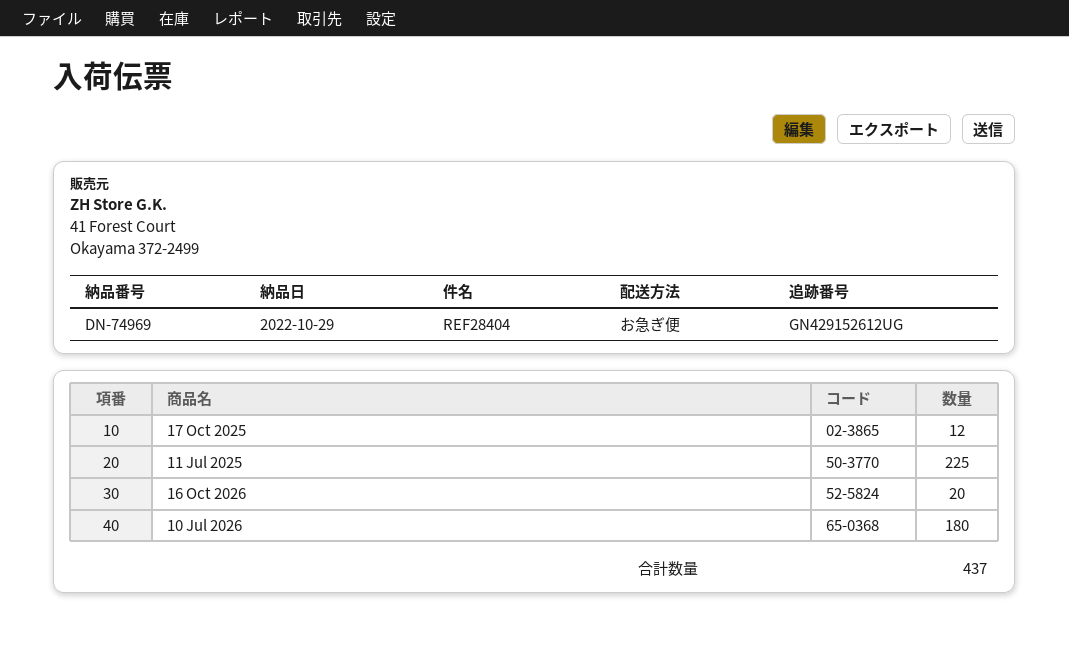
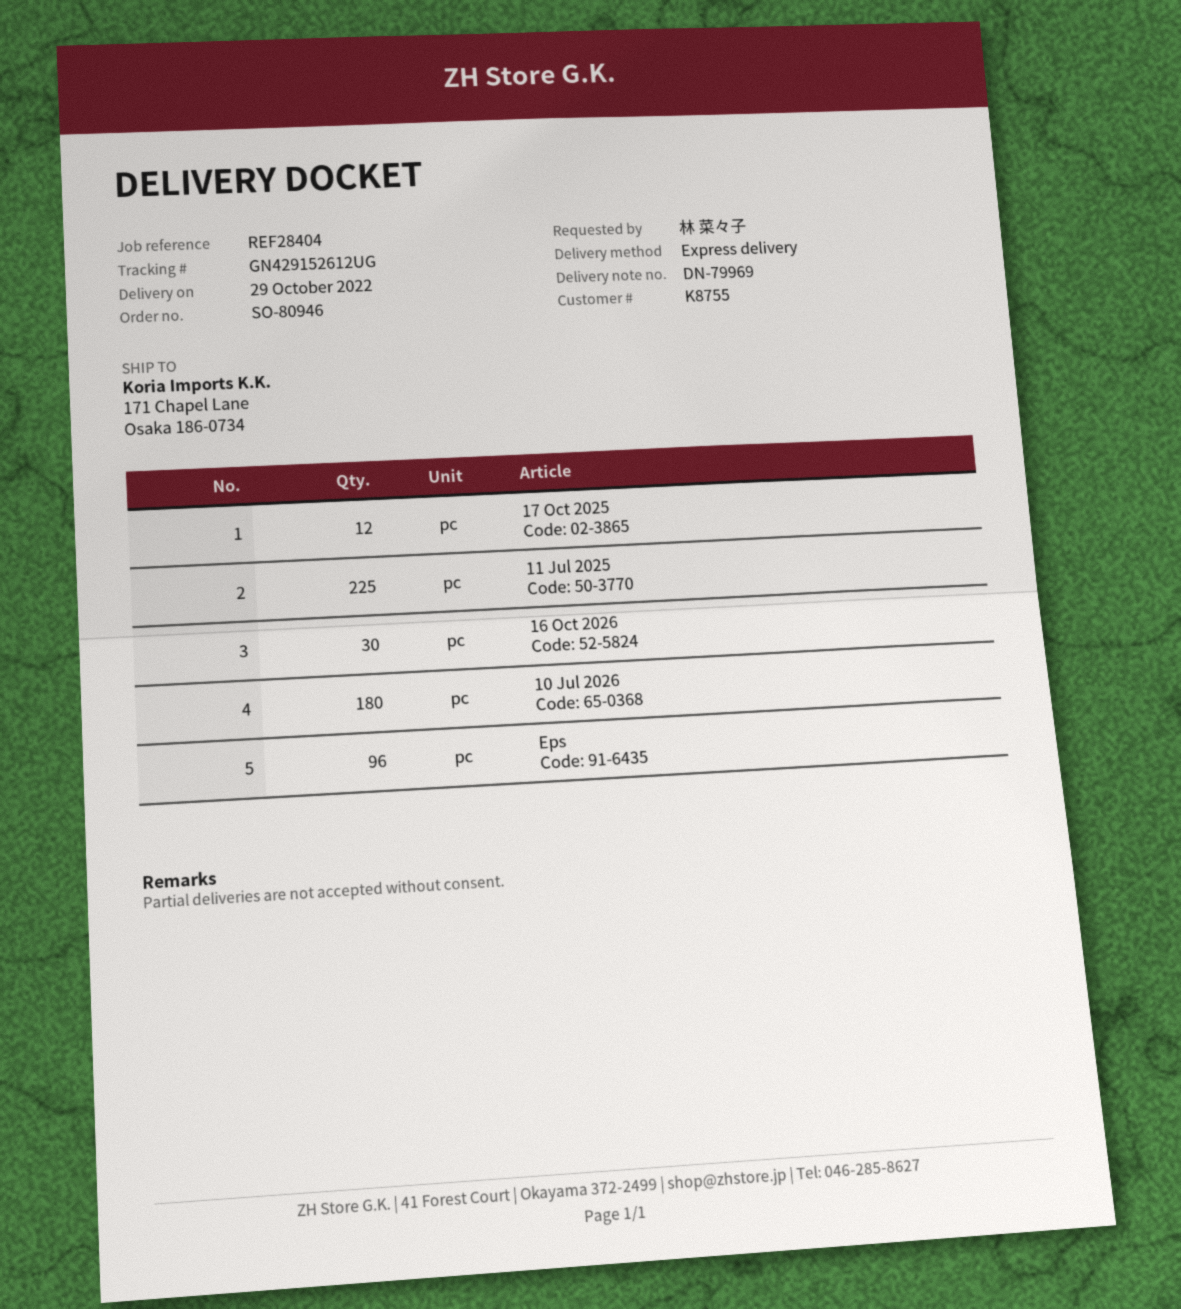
delivery note number: DN-74969 -> DN-79969
16 Oct 2026: 20 -> 30
Eps: none -> 96

